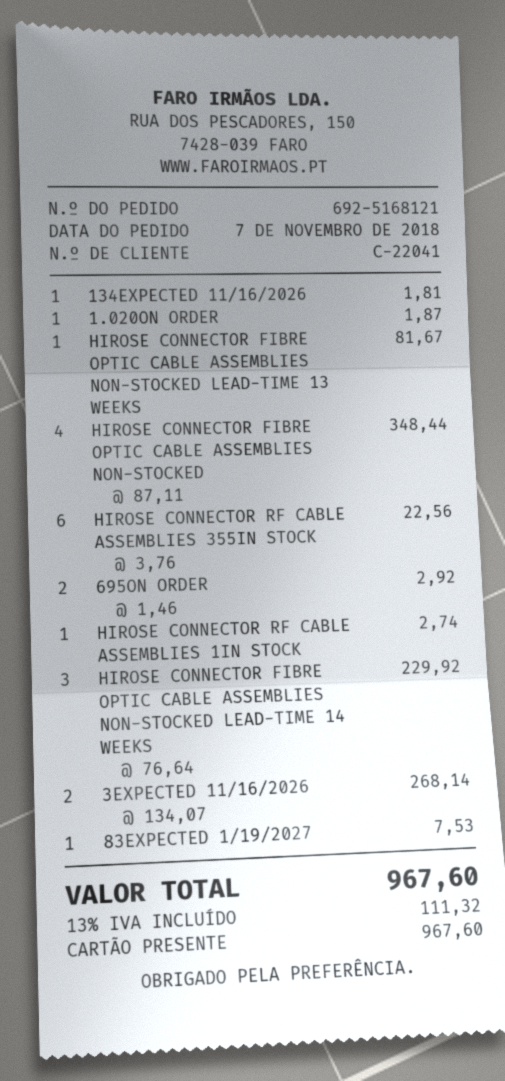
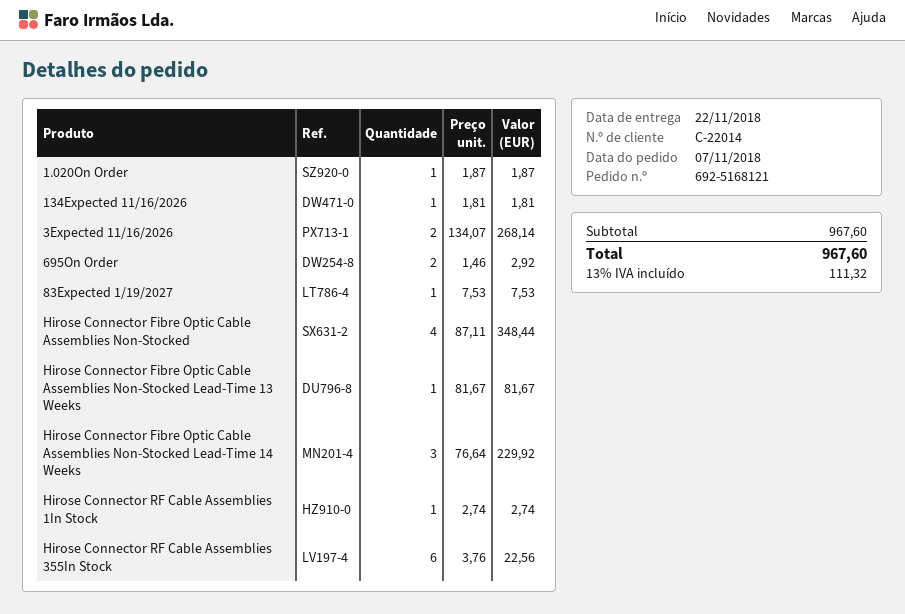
customer number: C-22041 -> C-22014

